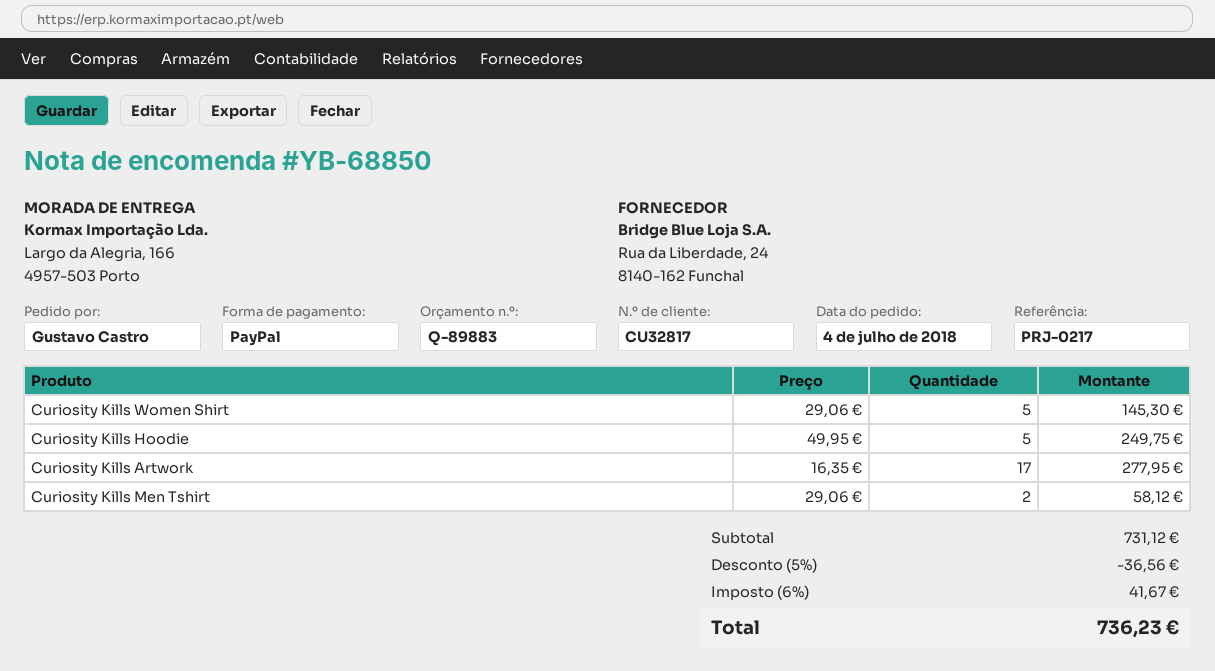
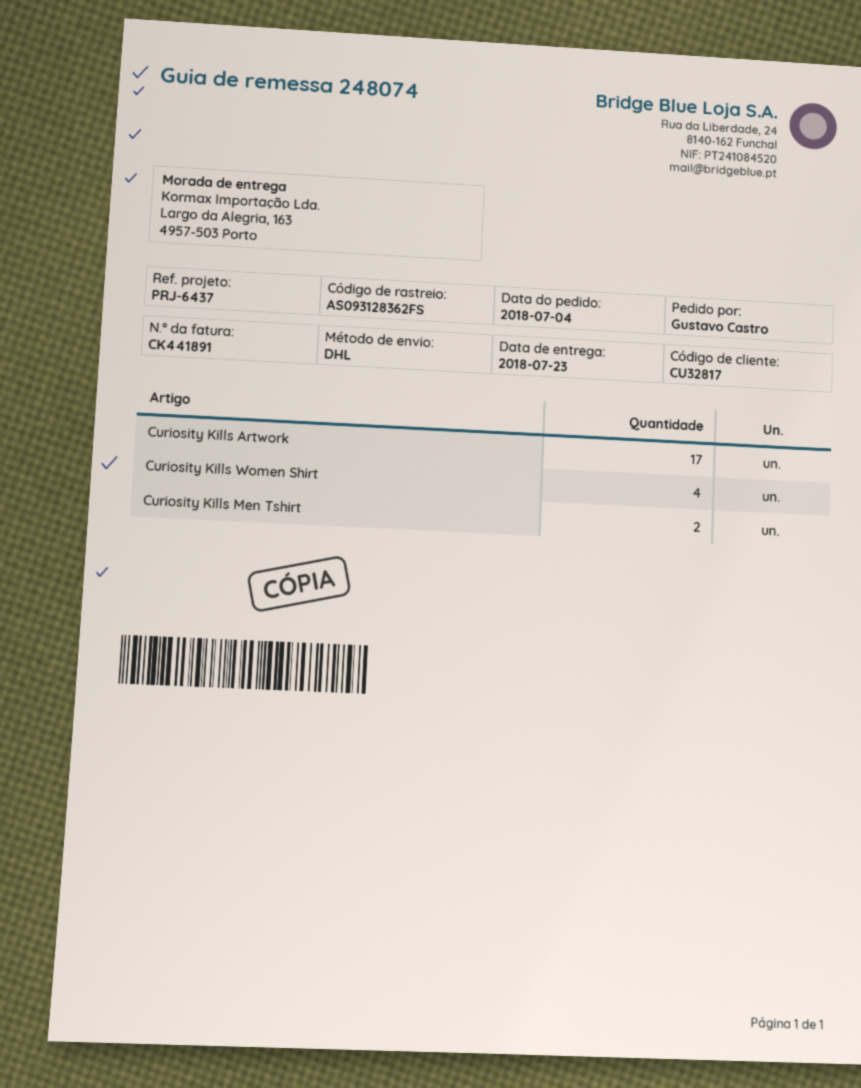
reference: PRJ-0217 -> PRJ-6437
ship to: Largo da Alegria, 166, 4957-503 Porto -> Largo da Alegria, 163, 4957-503 Porto
Curiosity Kills Women Shirt: 5 -> 4
Curiosity Kills Hoodie: 5 -> none

